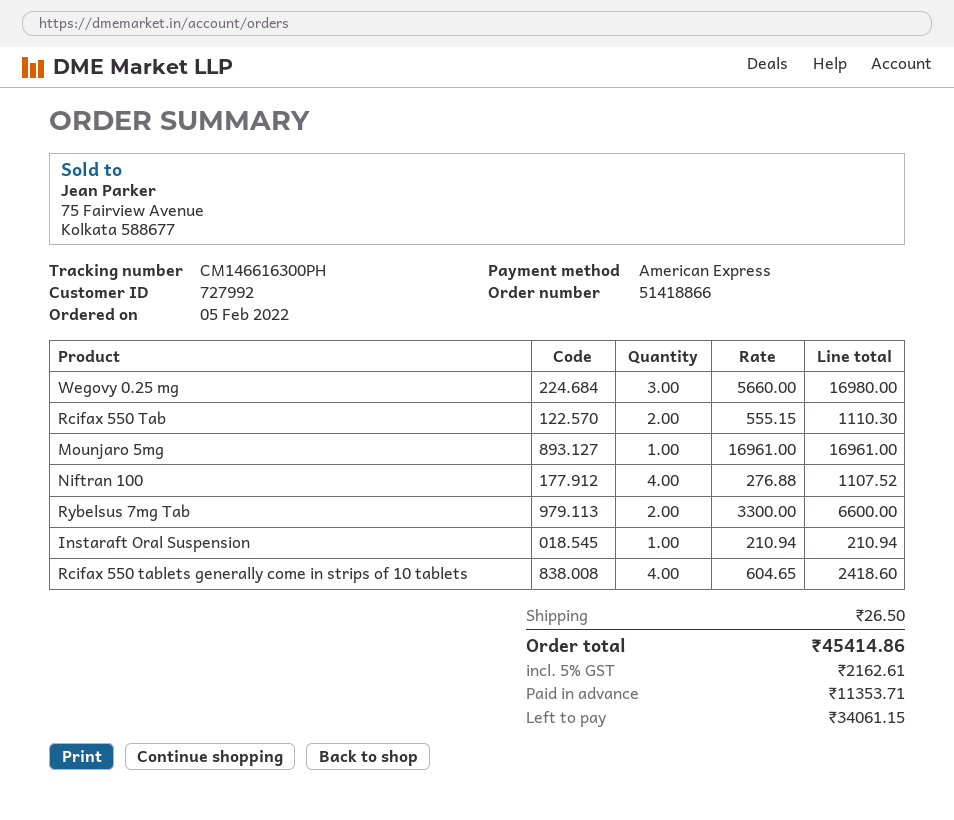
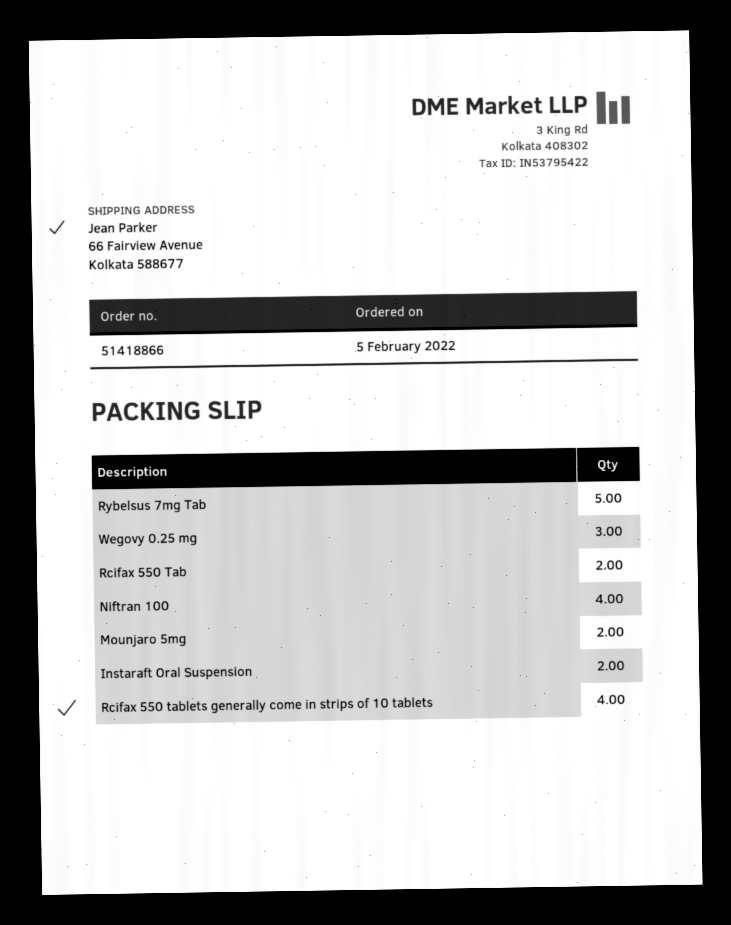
Mounjaro 5mg: 1 -> 2
Rybelsus 7mg Tab: 2 -> 5
Instaraft Oral Suspension: 1 -> 2

